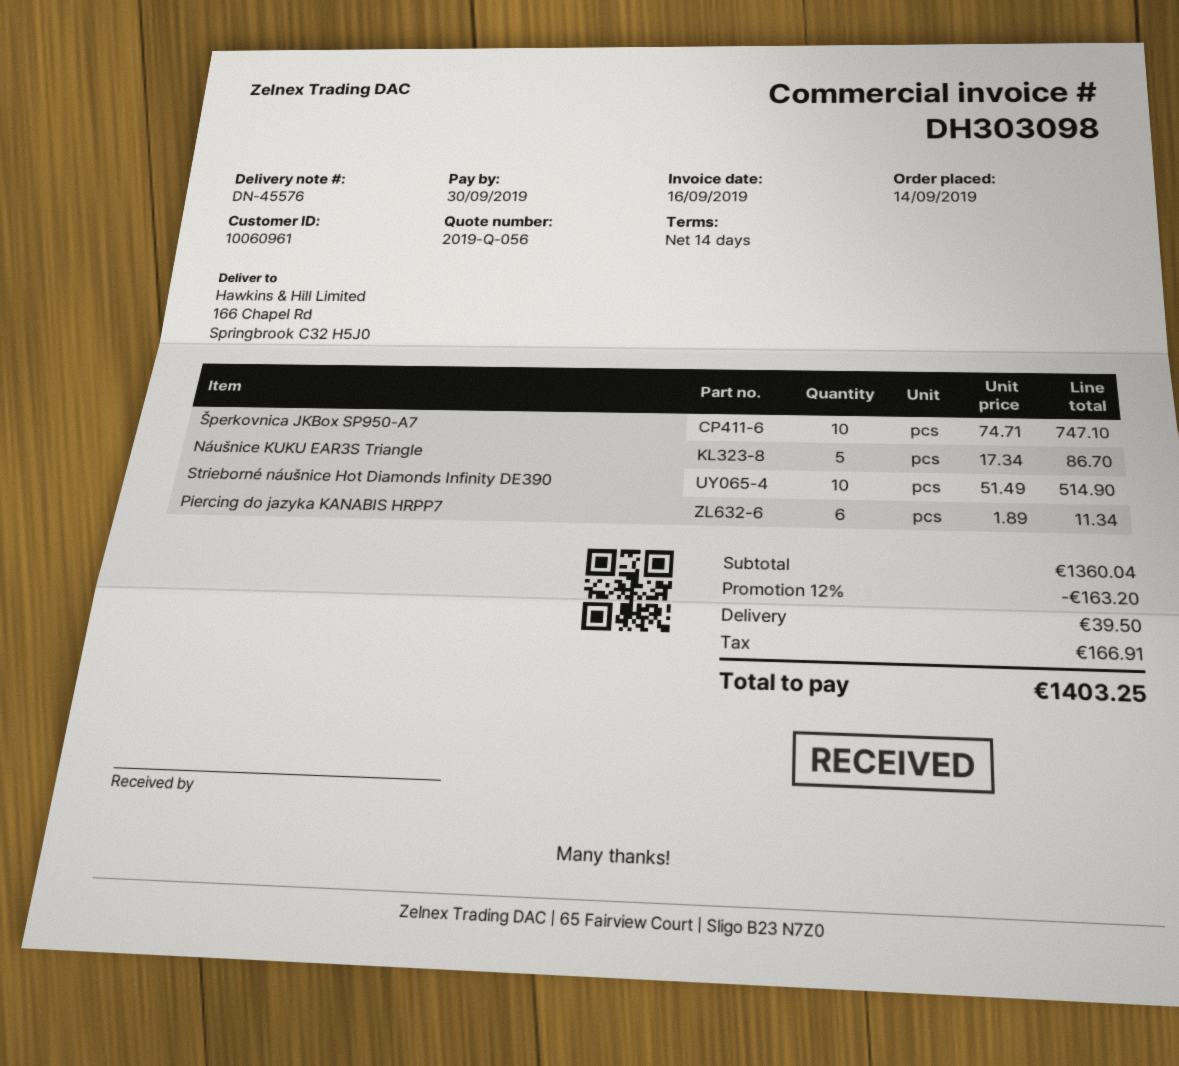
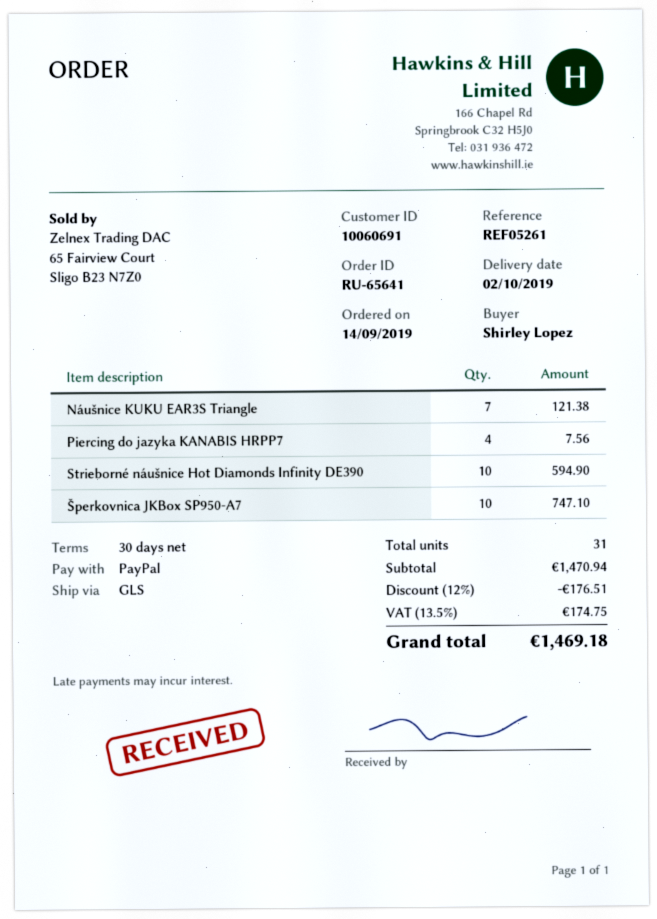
payment terms: 14 days -> 30 days
customer number: 10060961 -> 10060691
Náušnice KUKU EAR3S Triangle: 5 for 86.70 -> 7 for 121.38
Strieborné náušnice Hot Diamonds Infinity DE390: 10 for 514.90 -> 10 for 594.90
Piercing do jazyka KANABIS HRPP7: 6 for 11.34 -> 4 for 7.56
subtotal: 1360.04 -> 1470.94
discount: 12% = 163.20 -> 12% = 176.51
shipping: 39.50 -> none
tax: 166.91 -> 174.75
total: 1403.25 -> 1469.18

